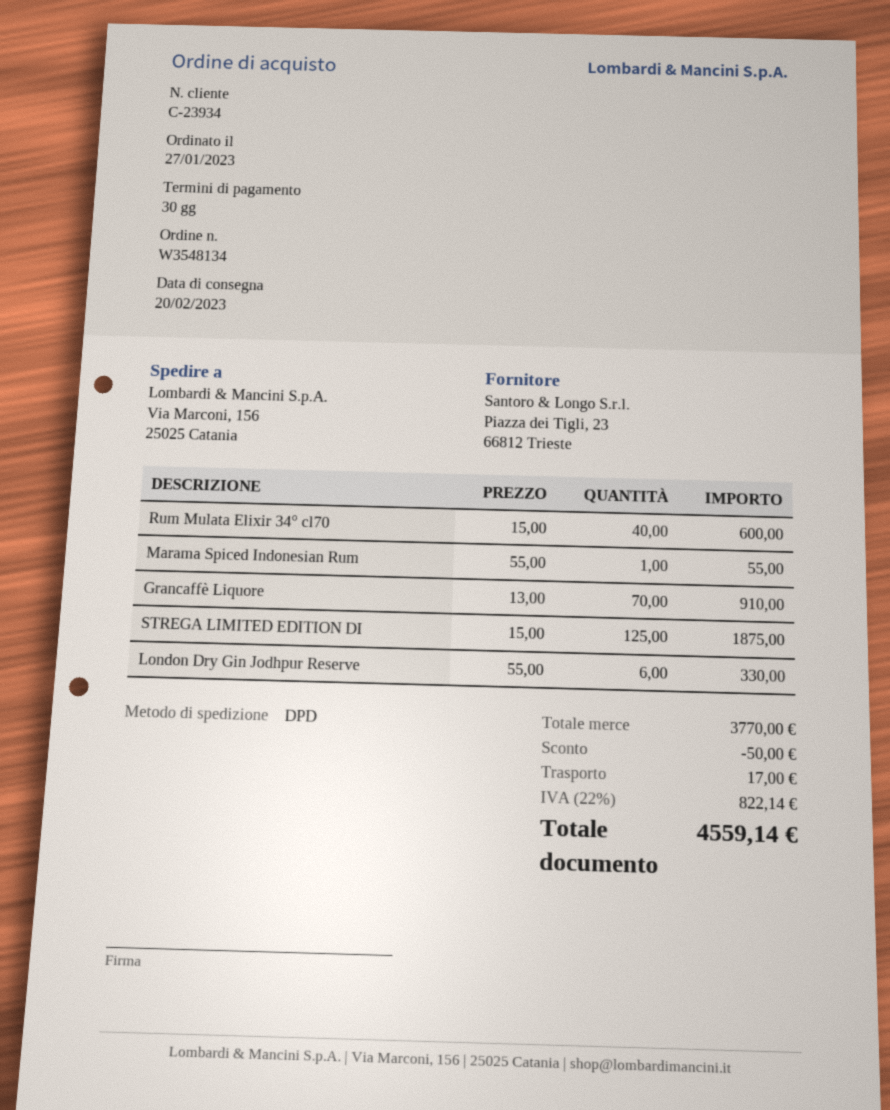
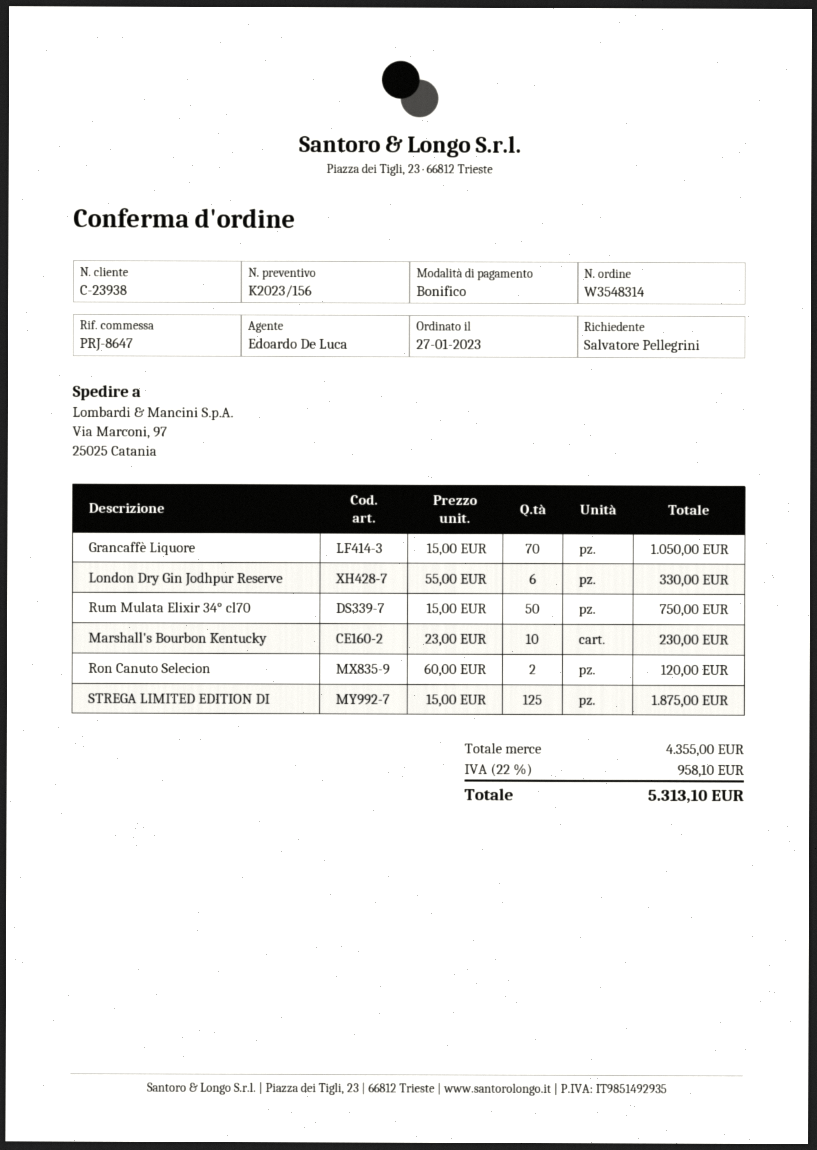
order number: W3548134 -> W3548314
customer number: C-23934 -> C-23938
ship to: Via Marconi, 156, 25025 Catania -> Via Marconi, 97, 25025 Catania
Rum Mulata Elixir 34° cl70: 40 x 15.00 = 600.00 -> 50 x 15.00 = 750.00
Marama Spiced Indonesian Rum: 1 x 55.00 = 55.00 -> none
Grancaffè Liquore: 70 x 13.00 = 910.00 -> 70 x 15.00 = 1050.00
Marshall's Bourbon Kentucky: none -> 10 x 23.00 = 230.00
Ron Canuto Selecion: none -> 2 x 60.00 = 120.00
subtotal: 3770.00 -> 4355.00
discount: 50.00 -> none
shipping: 17.00 -> none
tax: 22% = 822.14 -> 22% = 958.10
total: 4559.14 -> 5313.10

